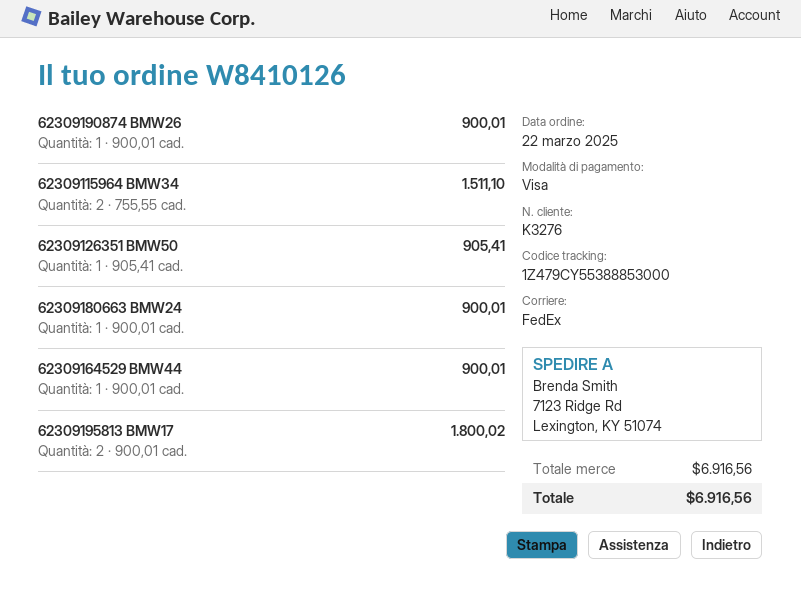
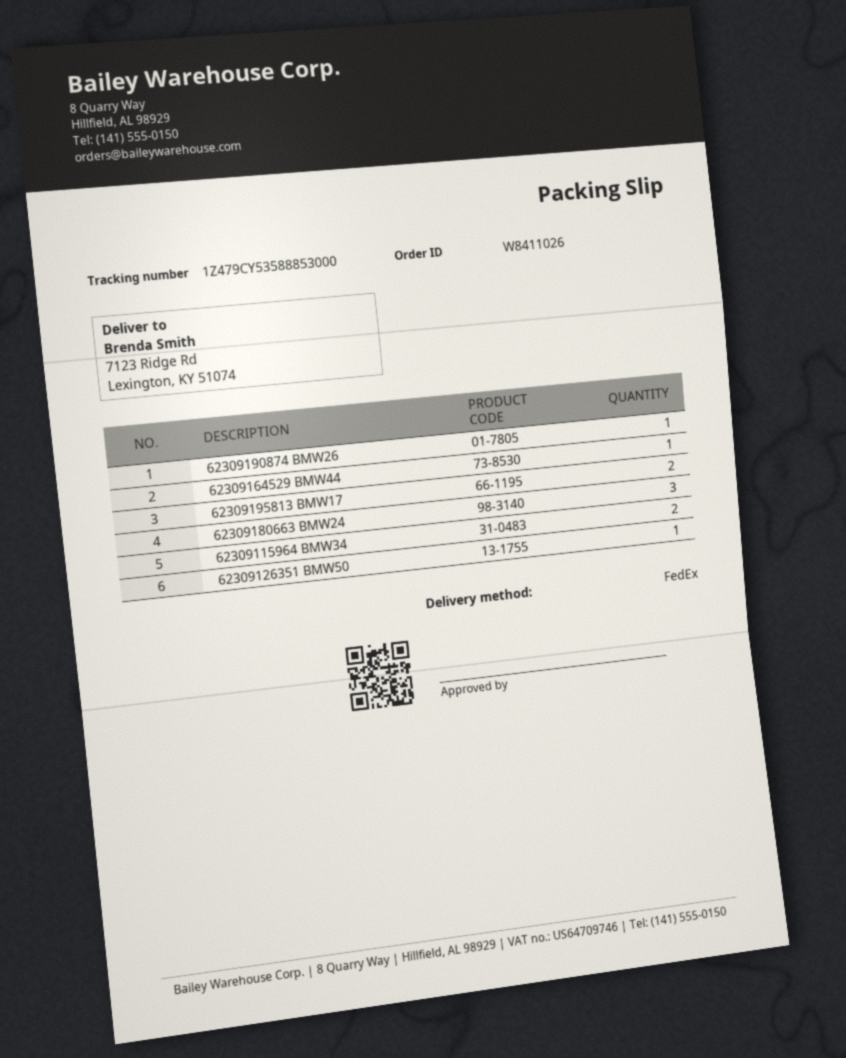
order number: W8410126 -> W8411026
tracking number: 1Z479CY55388853000 -> 1Z479CY53588853000
62309180663 BMW24: 1 -> 3

